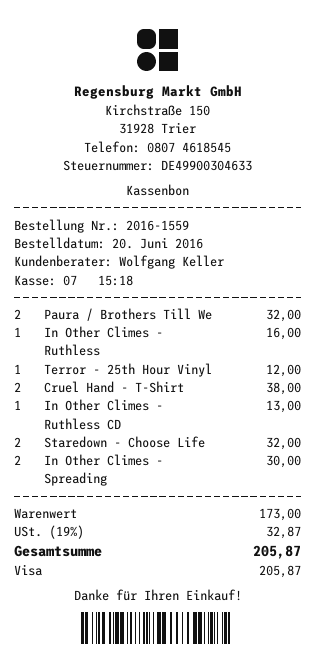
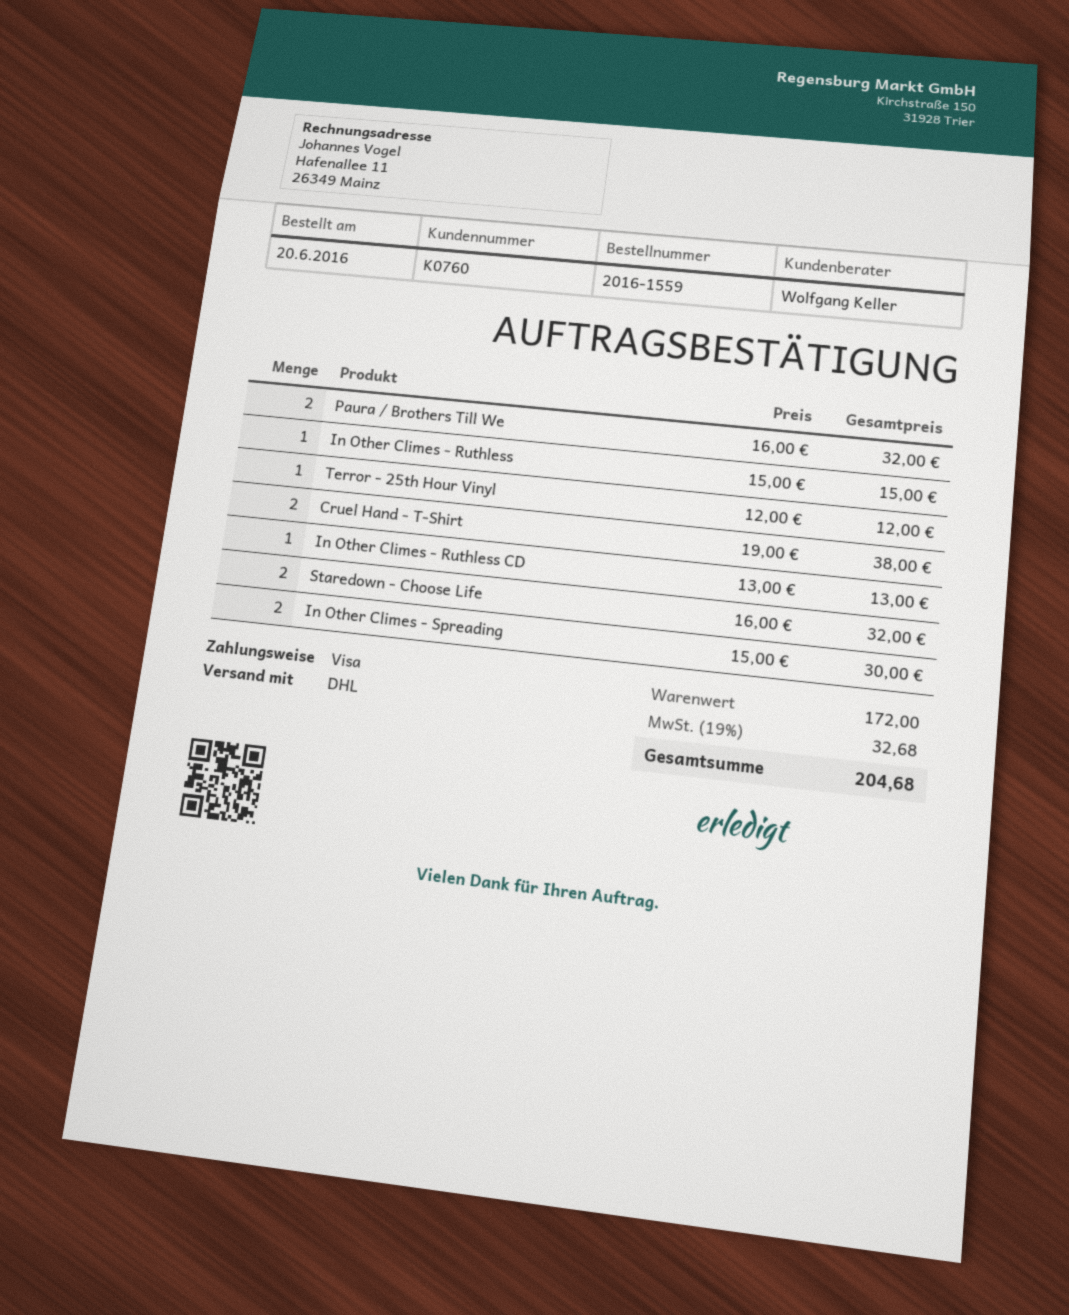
In Other Climes - Ruthless: 1 for 16.00 -> 1 for 15.00
subtotal: 173.00 -> 172.00
tax: 19% = 32.87 -> 19% = 32.68
total: 205.87 -> 204.68

